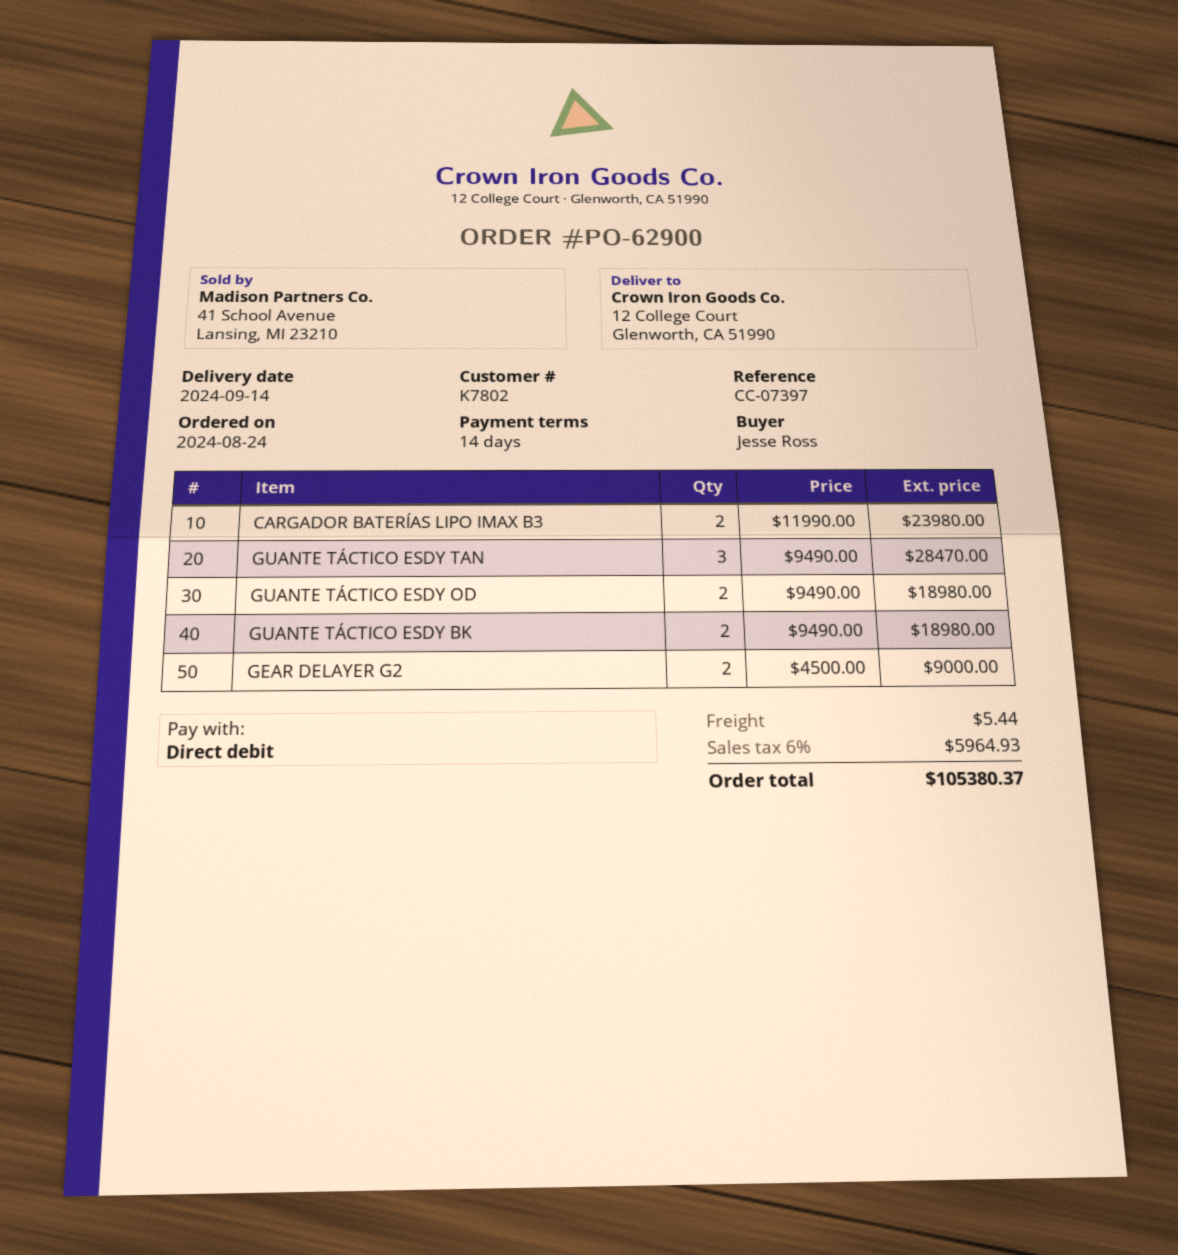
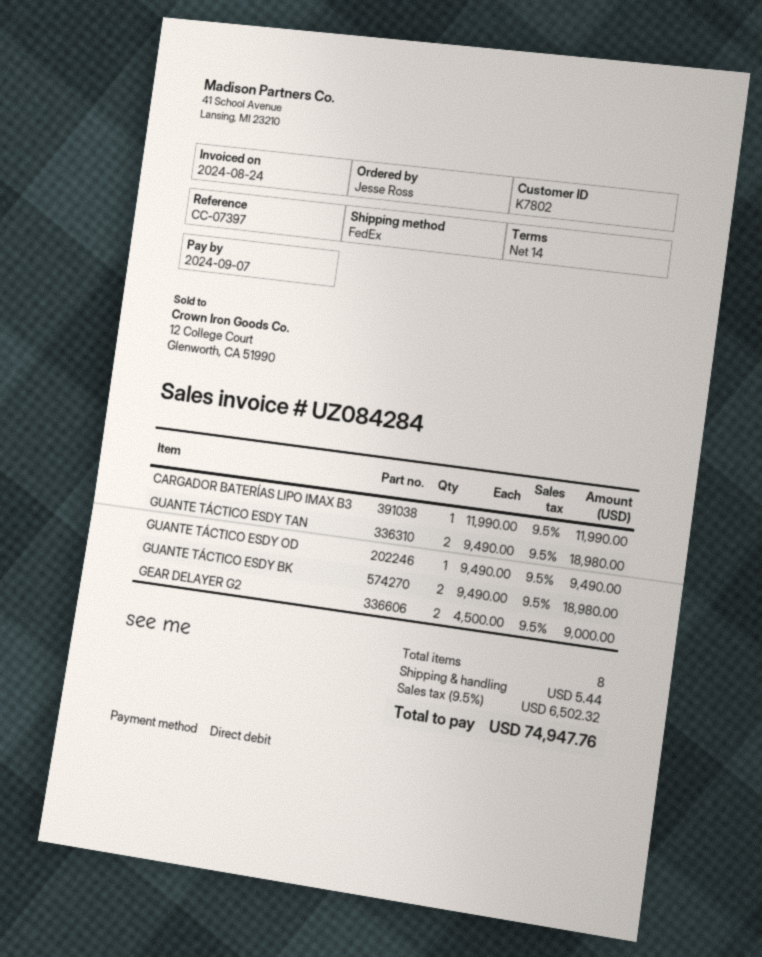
CARGADOR BATERÍAS LIPO IMAX B3: 2 x 11990.00 = 23980.00 -> 1 x 11990.00 = 11990.00
GUANTE TÁCTICO ESDY TAN: 3 x 9490.00 = 28470.00 -> 2 x 9490.00 = 18980.00
GUANTE TÁCTICO ESDY OD: 2 x 9490.00 = 18980.00 -> 1 x 9490.00 = 9490.00
tax: 6% = 5964.93 -> 9.5% = 6502.32
total: 105380.37 -> 74947.76

